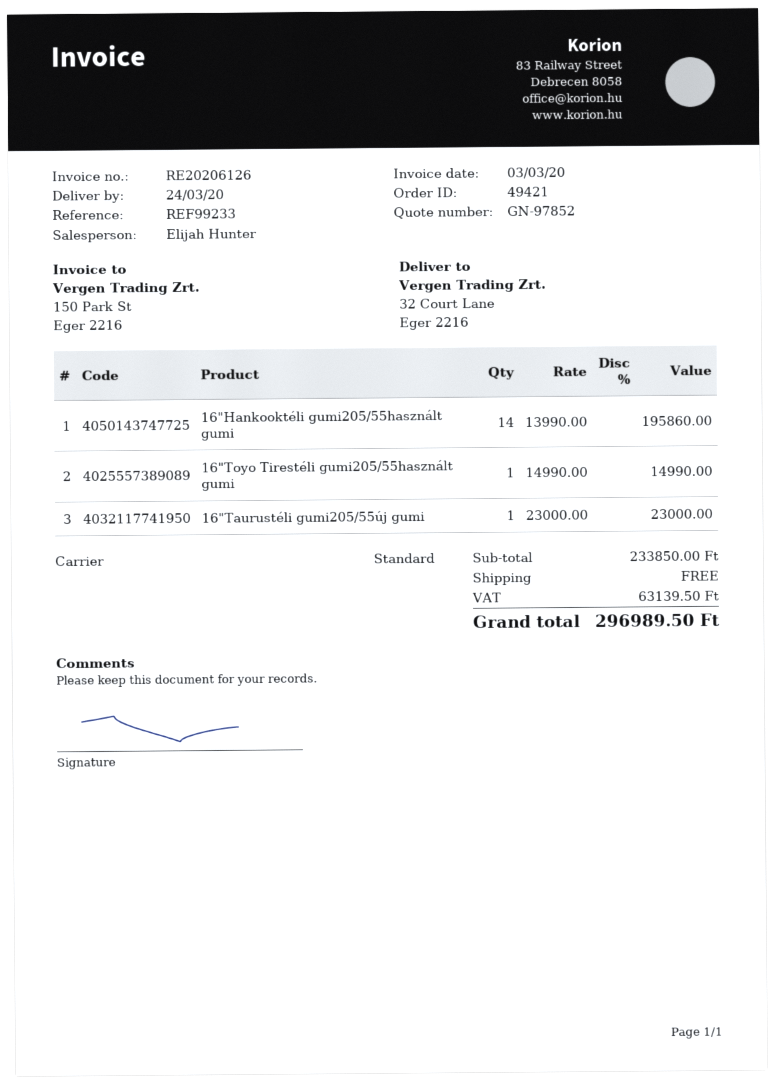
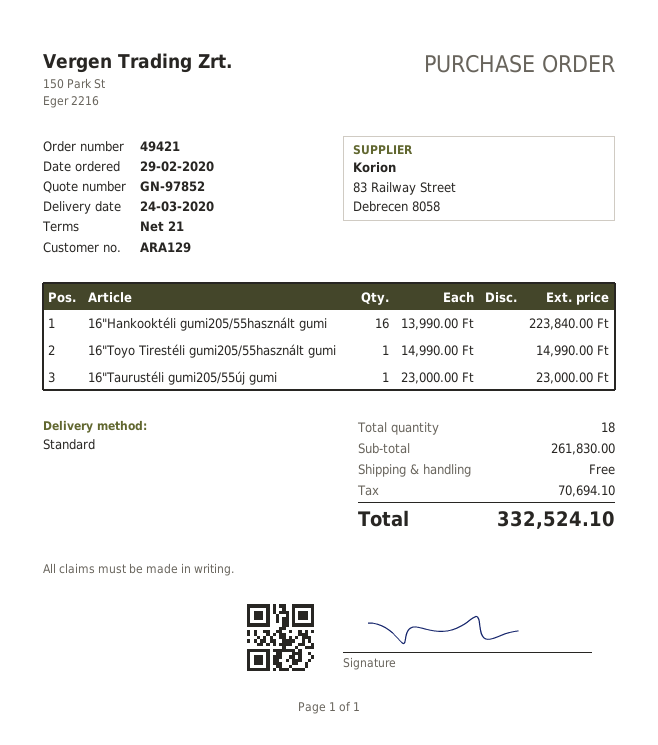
16"Hankooktéli gumi205/55használt gumi: 14 x 13990.00 = 195860.00 -> 16 x 13990.00 = 223840.00
subtotal: 233850.00 -> 261830.00
tax: 63139.50 -> 70694.10
total: 296989.50 -> 332524.10

